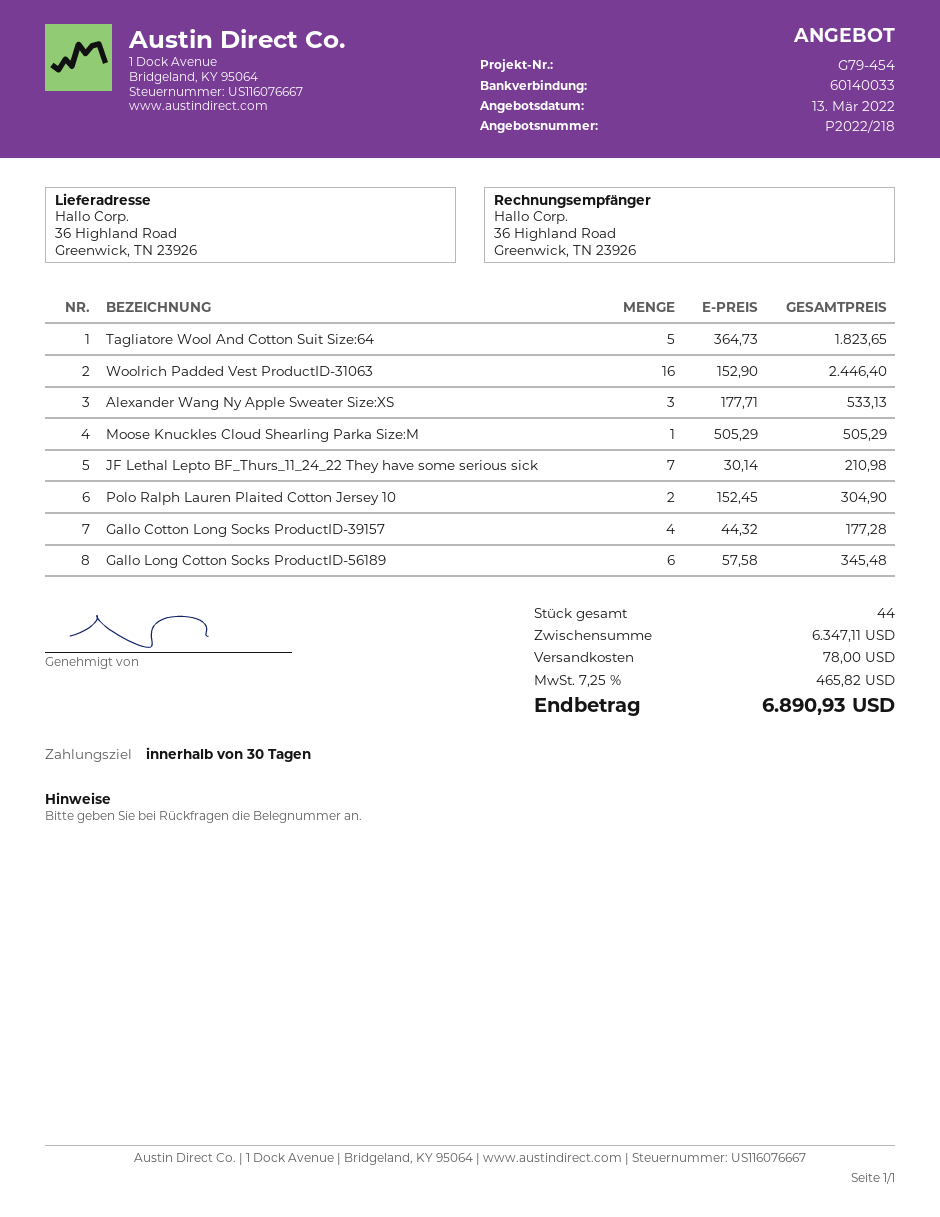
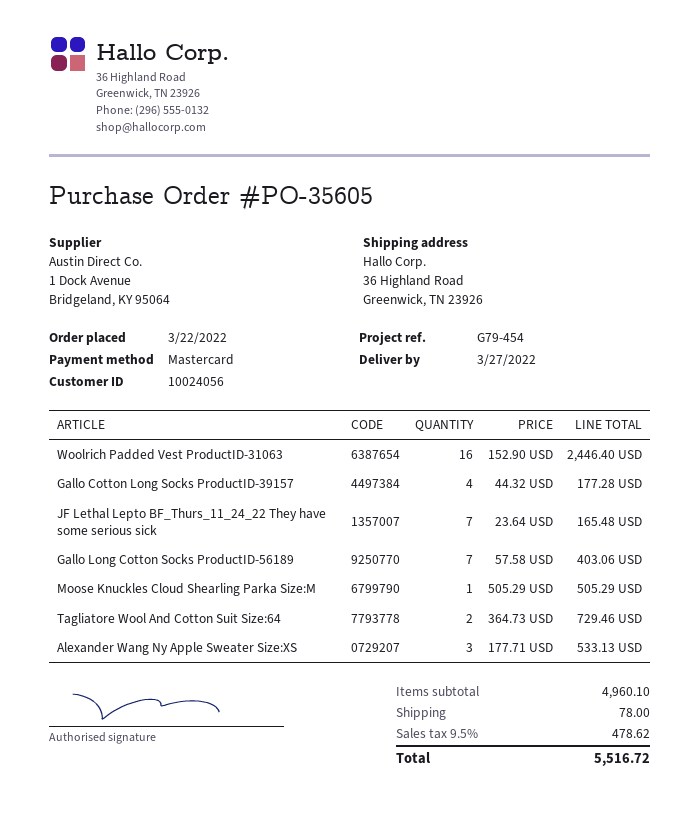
Tagliatore Wool And Cotton Suit Size:64: 5 x 364.73 = 1823.65 -> 2 x 364.73 = 729.46
JF Lethal Lepto BF_Thurs_11_24_22 They have some serious sick: 7 x 30.14 = 210.98 -> 7 x 23.64 = 165.48
Polo Ralph Lauren Plaited Cotton Jersey 10: 2 x 152.45 = 304.90 -> none
Gallo Long Cotton Socks ProductID-56189: 6 x 57.58 = 345.48 -> 7 x 57.58 = 403.06
subtotal: 6347.11 -> 4960.10
tax: 7.25% = 465.82 -> 9.5% = 478.62
total: 6890.93 -> 5516.72

